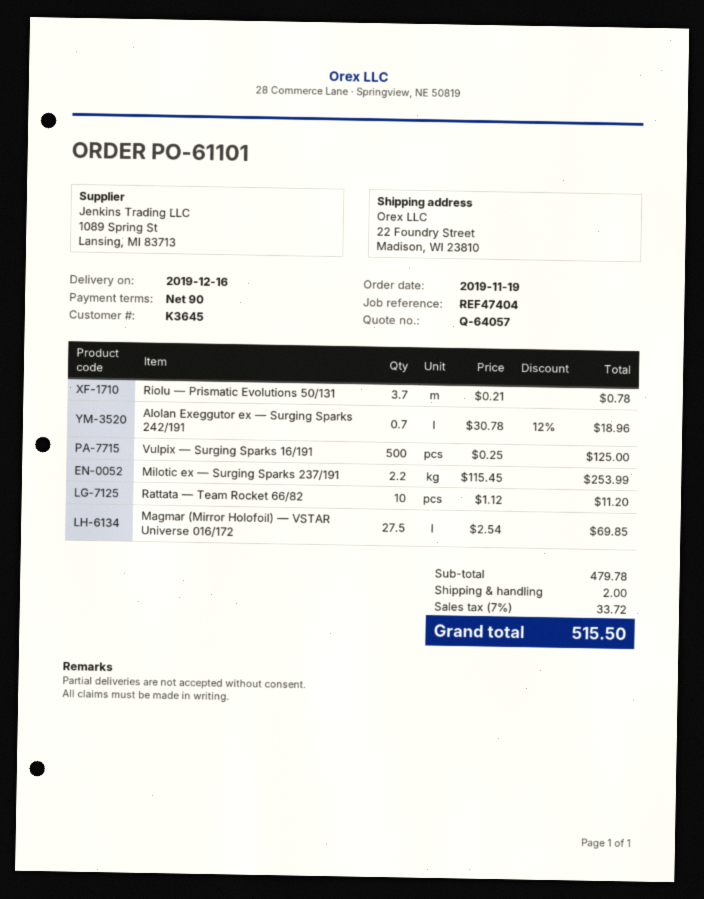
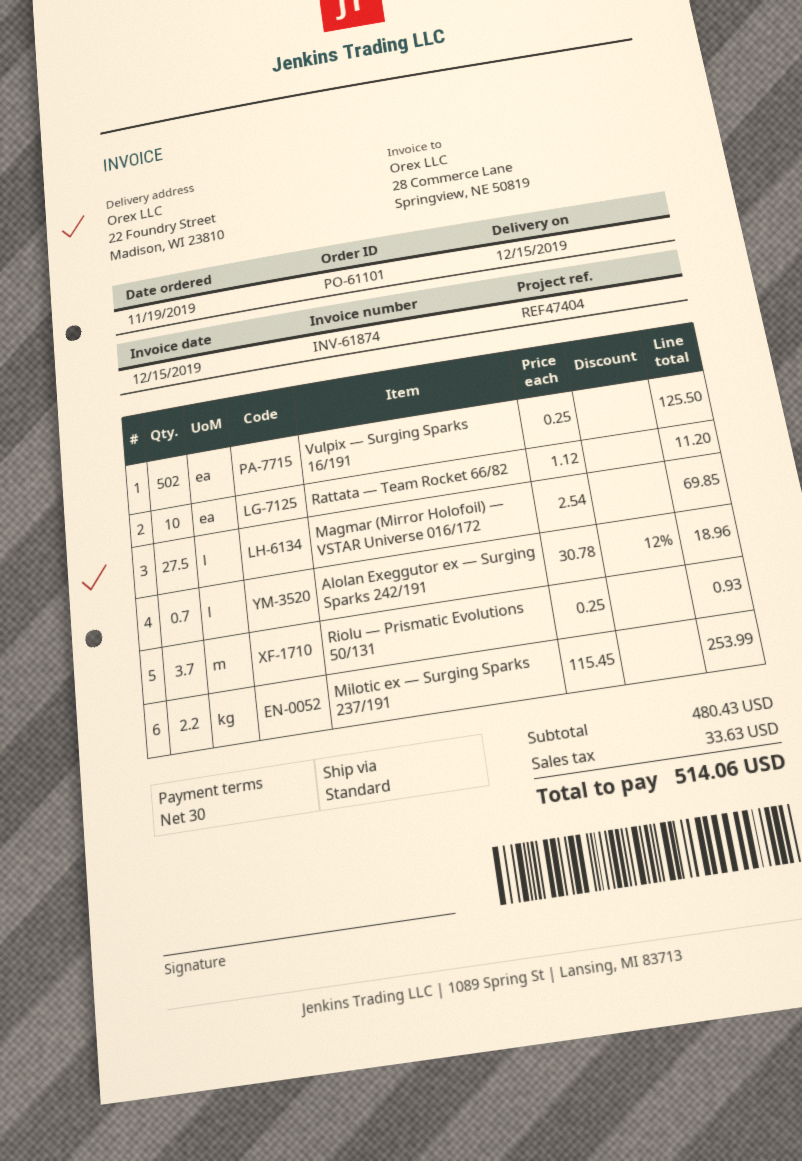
delivery date: 2019-12-16 -> 2019-12-15
payment terms: 90 days -> 30 days
Riolu — Prismatic Evolutions 50/131: 3.7 x 0.21 = 0.78 -> 3.7 x 0.25 = 0.93
Vulpix — Surging Sparks 16/191: 500 x 0.25 = 125.00 -> 502 x 0.25 = 125.50
subtotal: 479.78 -> 480.43
shipping: 2.00 -> none
tax: 33.72 -> 33.63
total: 515.50 -> 514.06

